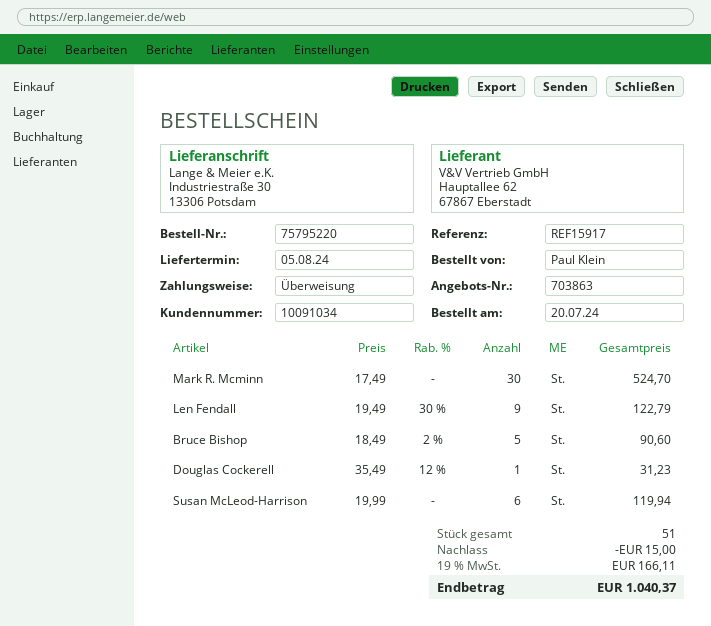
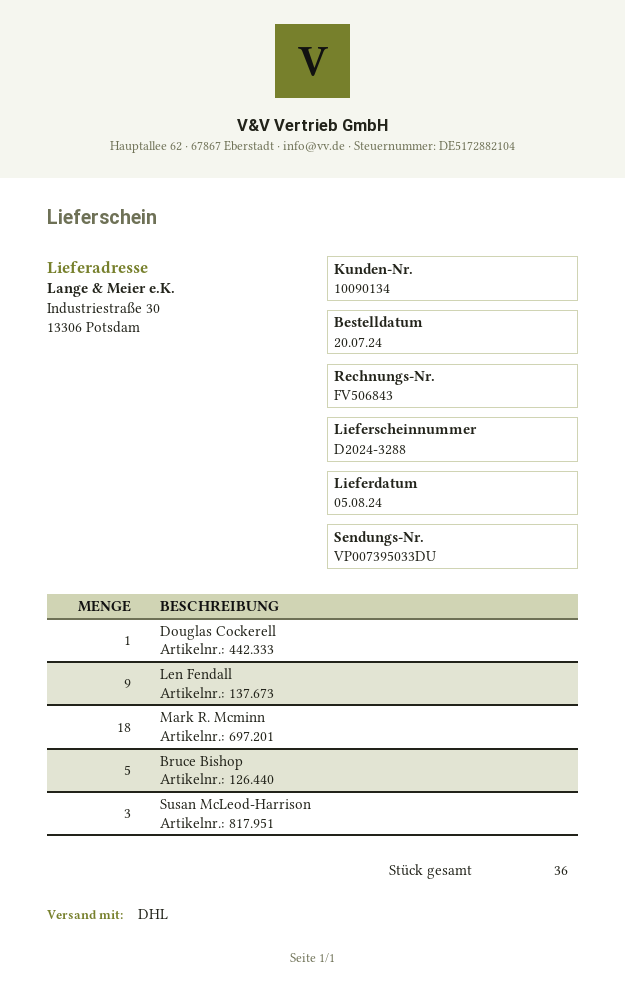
customer number: 10091034 -> 10090134
Mark R. Mcminn: 30 -> 18
Susan McLeod-Harrison: 6 -> 3
total quantity: 51 -> 36

